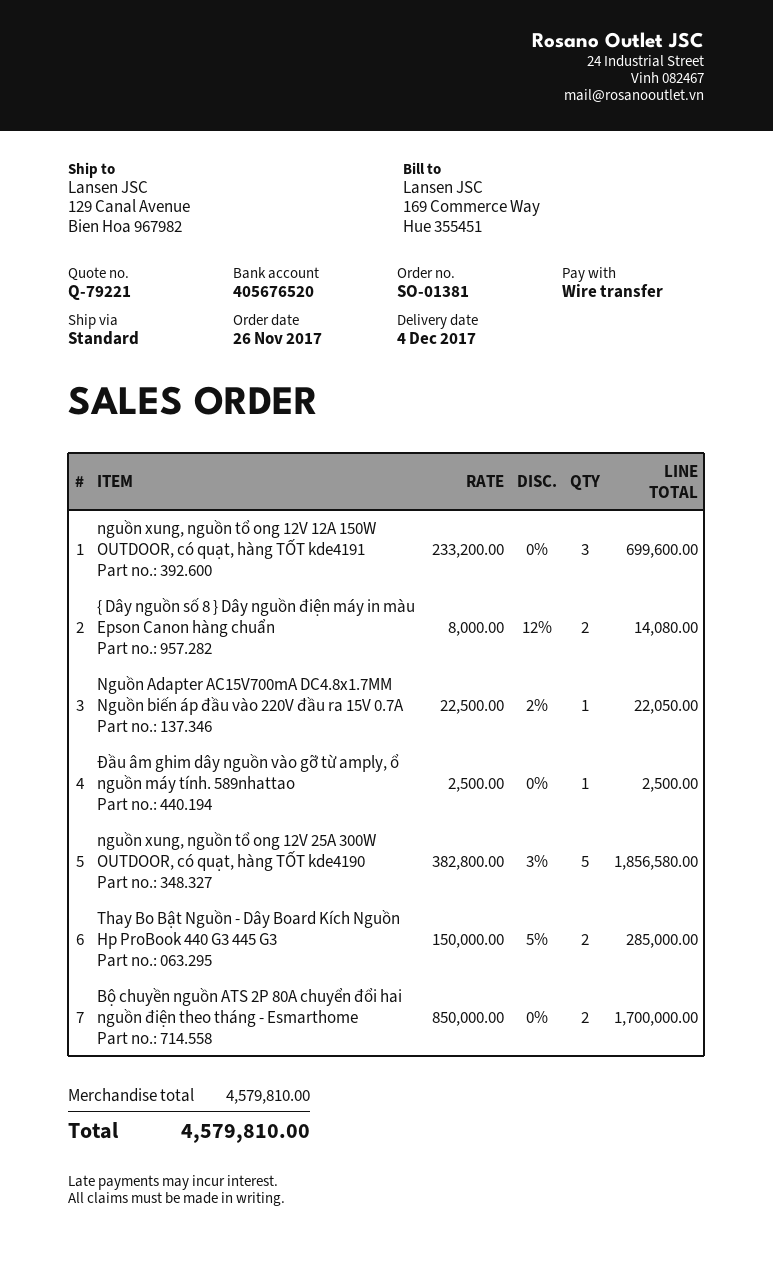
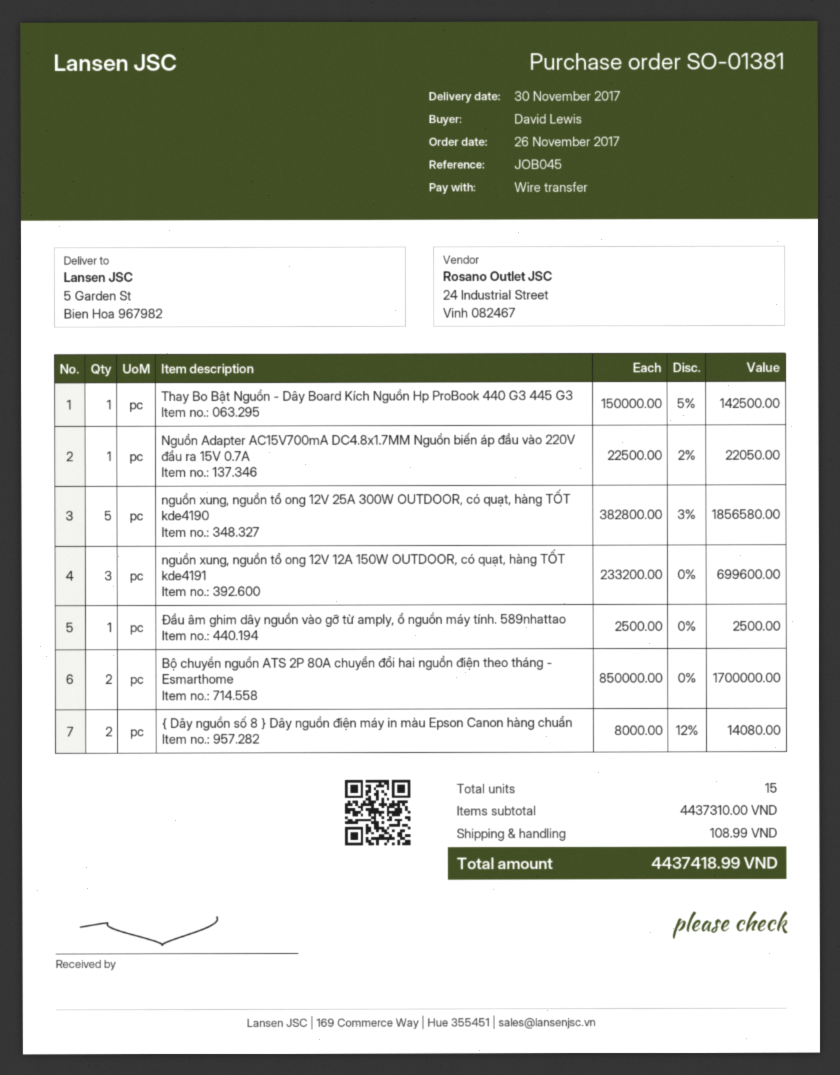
delivery date: 2017-12-04 -> 2017-11-30
ship to: 129 Canal Avenue, Bien Hoa 967982 -> 5 Garden St, Bien Hoa 967982
Thay Bo Bật Nguồn - Dây Board Kích Nguồn Hp ProBook 440 G3 445 G3: 2 x 150000.00 - 5% = 285000.00 -> 1 x 150000.00 - 5% = 142500.00
subtotal: 4579810.00 -> 4437310.00
shipping: none -> 108.99
total: 4579810.00 -> 4437418.99

